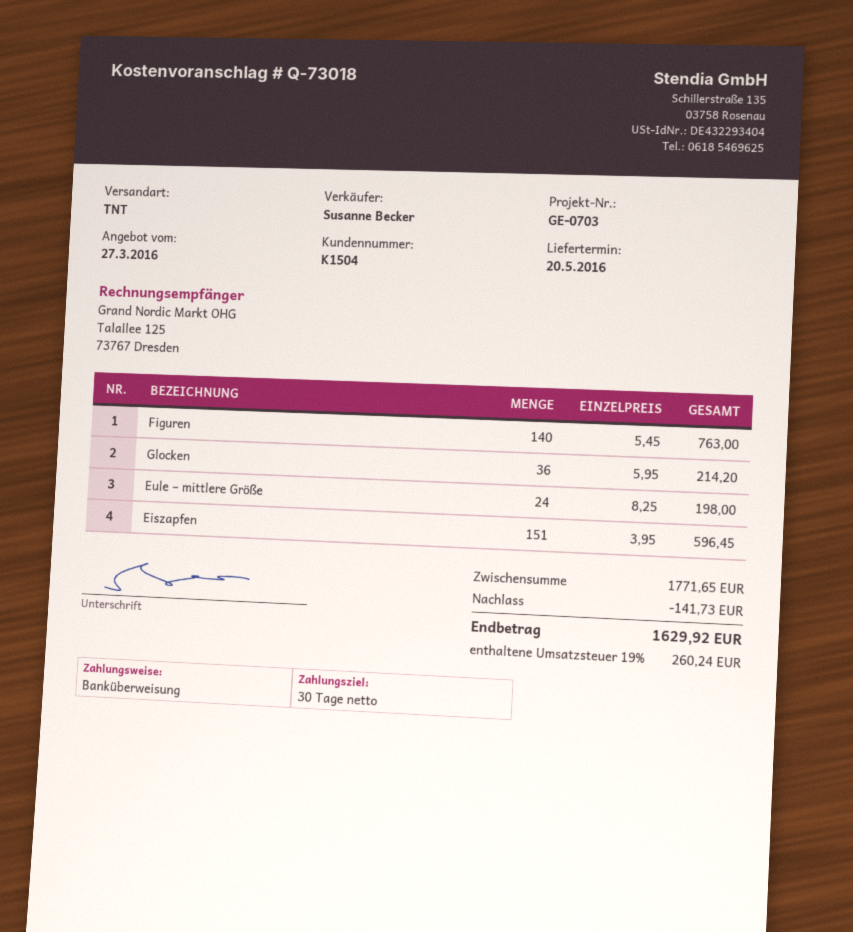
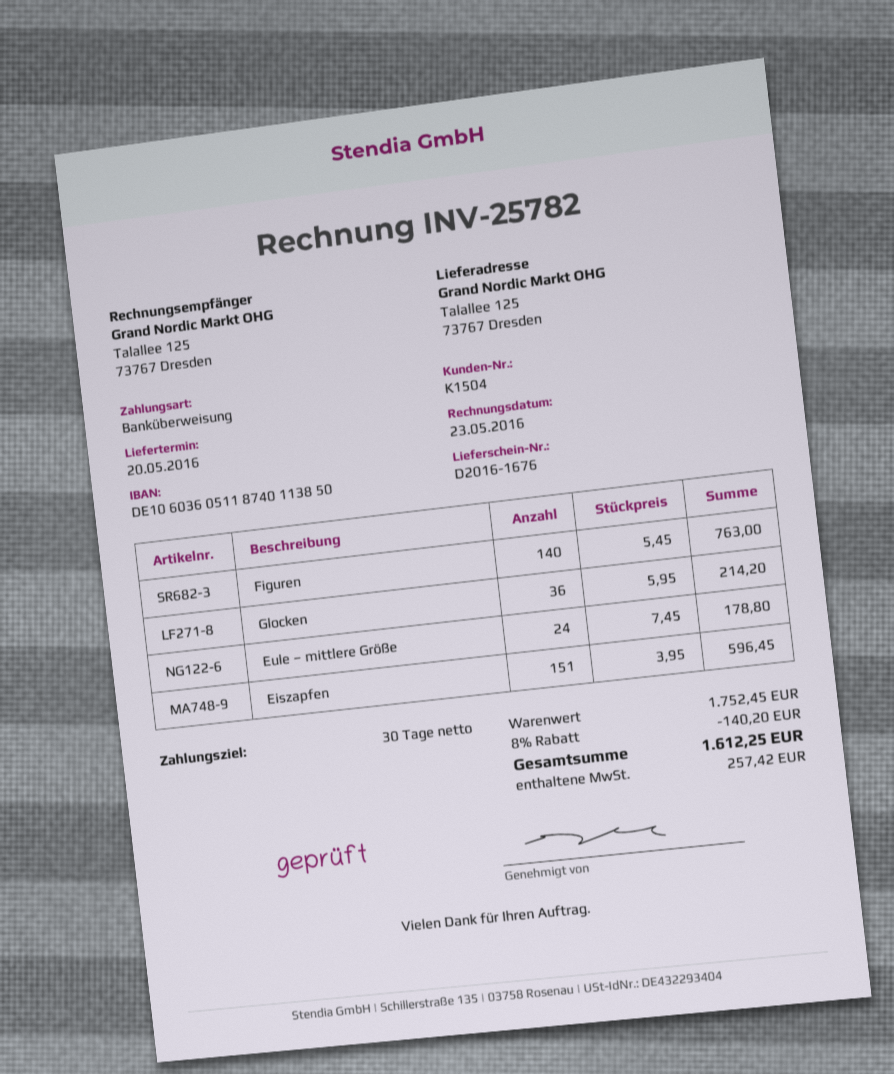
Eule – mittlere Größe: 24 x 8.25 = 198.00 -> 24 x 7.45 = 178.80
subtotal: 1771.65 -> 1752.45
discount: 141.73 -> 140.20
tax: 260.24 -> 257.42
total: 1629.92 -> 1612.25

